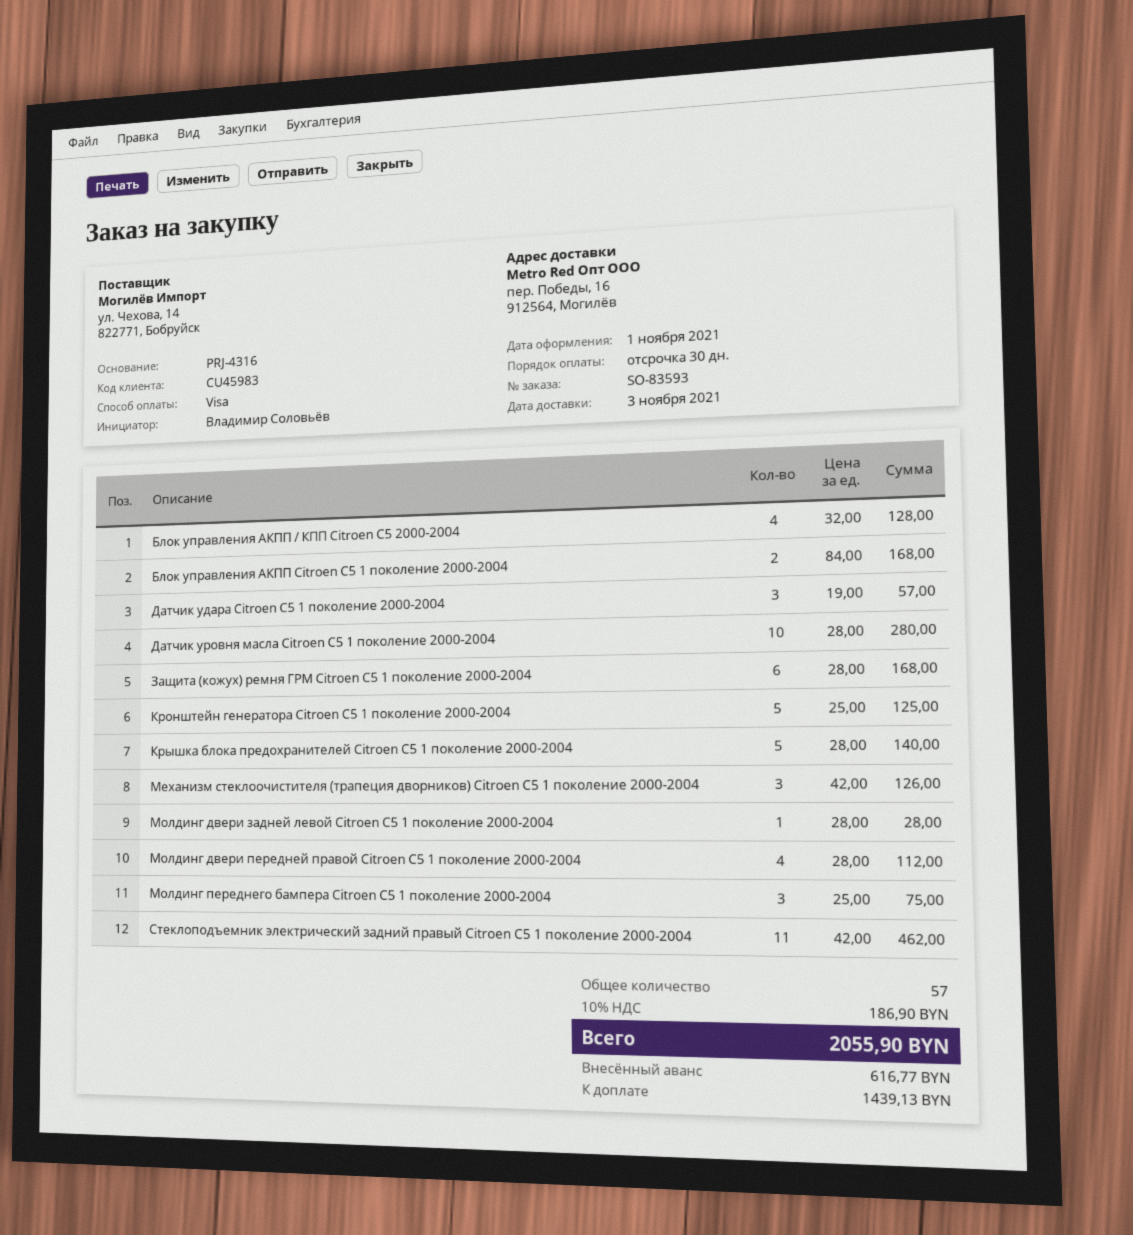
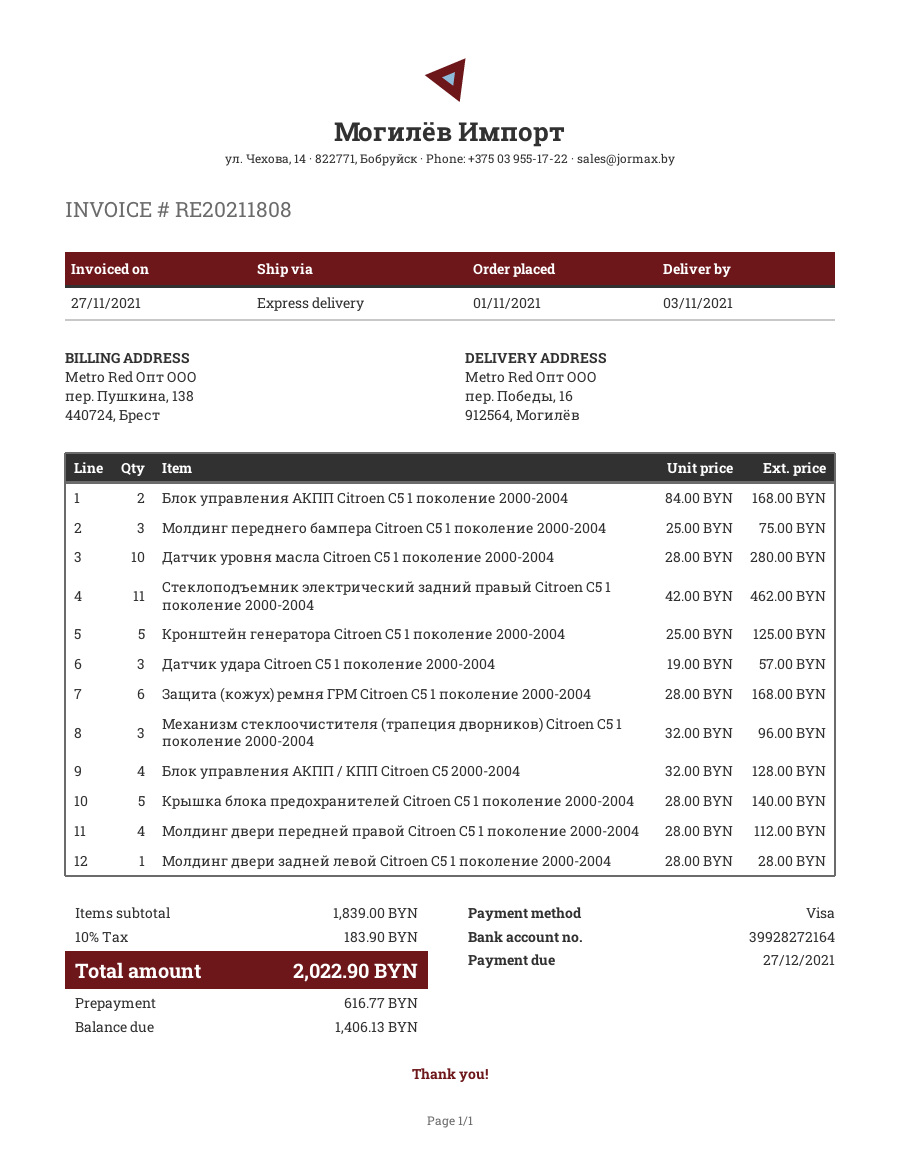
Механизм стеклоочистителя (трапеция дворников) Citroen C5 1 поколение 2000-2004: 3 x 42.00 = 126.00 -> 3 x 32.00 = 96.00
tax: 10% = 186.90 -> 10% = 183.90
total: 2055.90 -> 2022.90
balance: 1439.13 -> 1406.13

